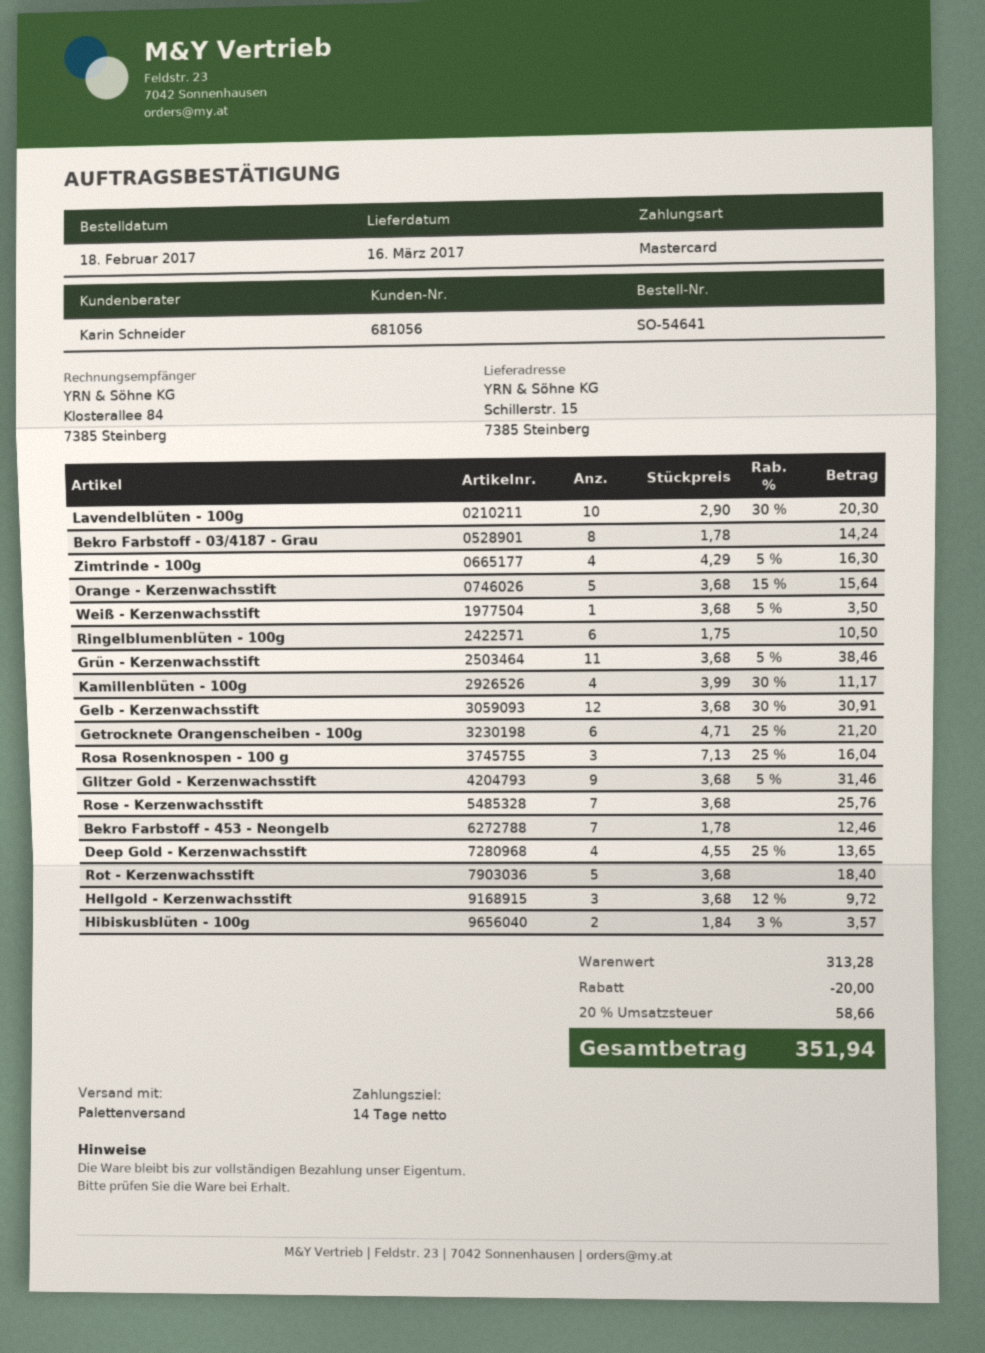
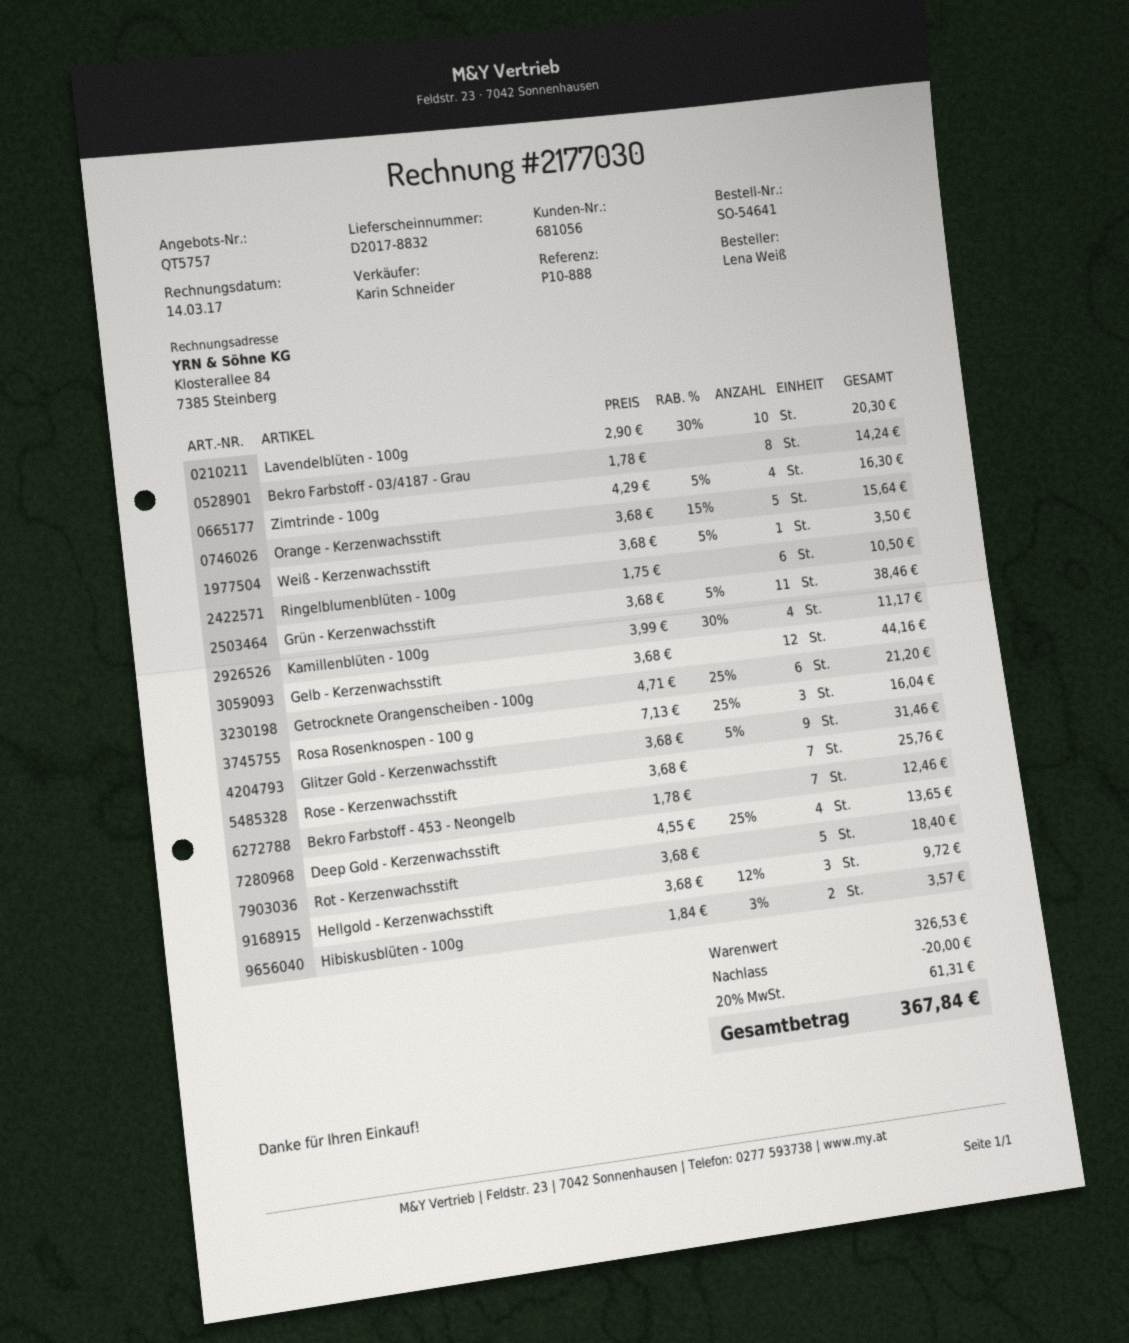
Gelb - Kerzenwachsstift: 12 x 3.68 - 30% = 30.91 -> 12 x 3.68 = 44.16
subtotal: 313.28 -> 326.53
tax: 20% = 58.66 -> 20% = 61.31
total: 351.94 -> 367.84

